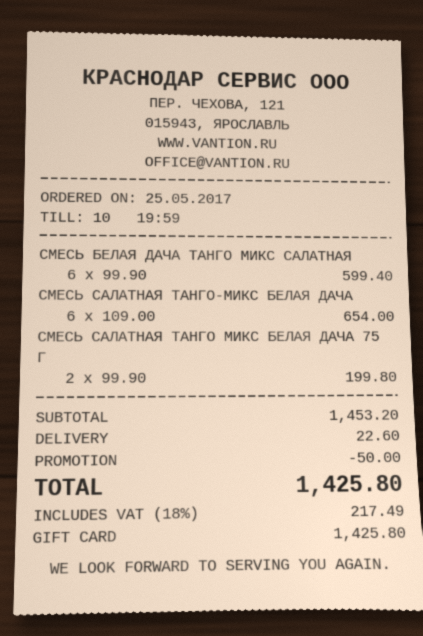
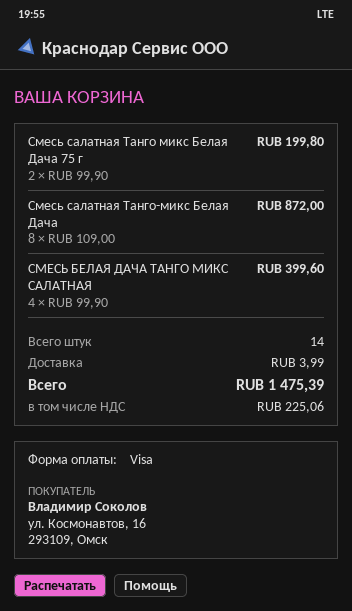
payment method: gift card -> Visa
СМЕСЬ БЕЛАЯ ДАЧА ТАНГО МИКС САЛАТНАЯ: 6 x 99.90 = 599.40 -> 4 x 99.90 = 399.60
СМЕСЬ САЛАТНАЯ ТАНГО-МИКС БЕЛАЯ ДАЧА: 6 x 109.00 = 654.00 -> 8 x 109.00 = 872.00
discount: 50.00 -> none
shipping: 22.60 -> 3.99
tax: 217.49 -> 225.06
total: 1425.80 -> 1475.39

